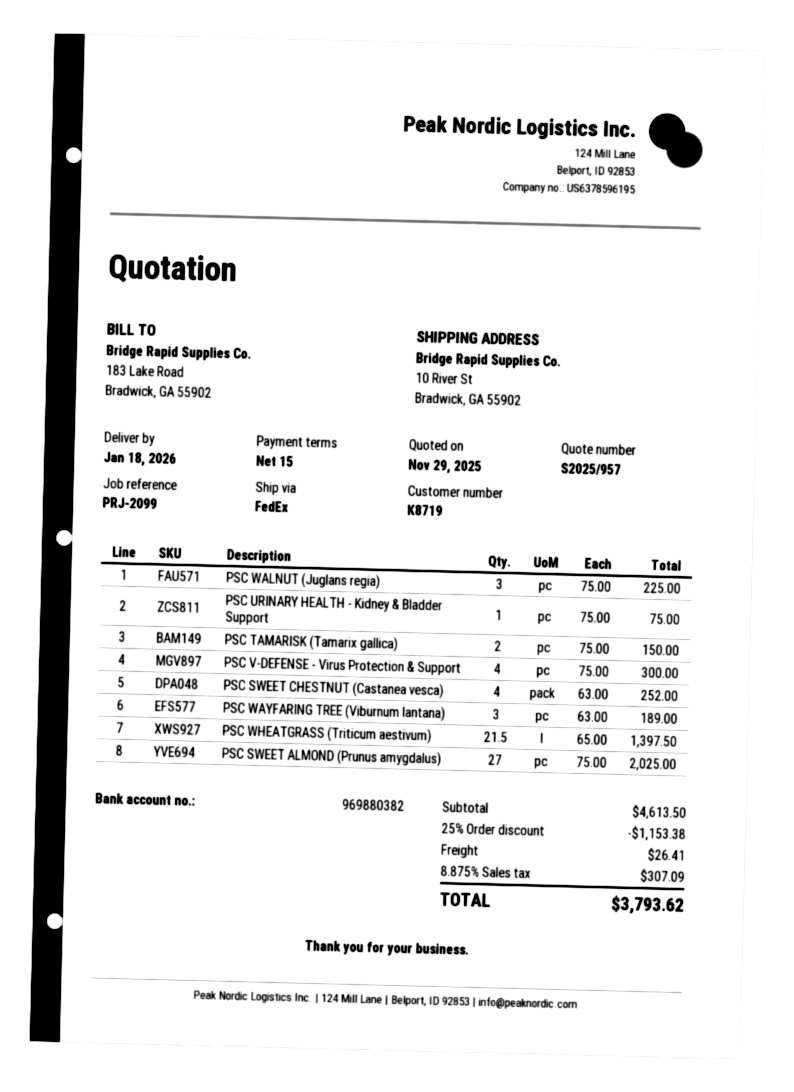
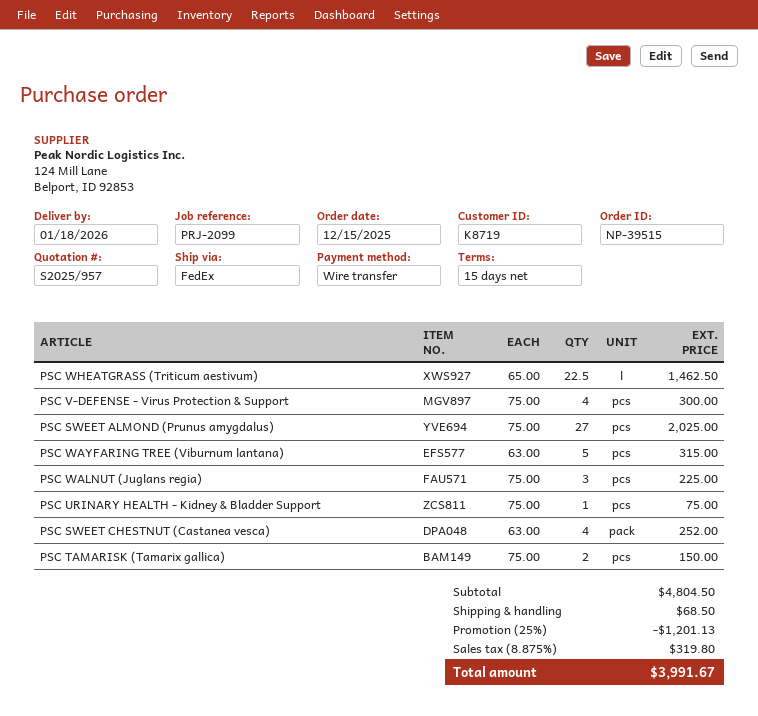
PSC WAYFARING TREE (Viburnum lantana): 3 x 63.00 = 189.00 -> 5 x 63.00 = 315.00
PSC WHEATGRASS (Triticum aestivum): 21.5 x 65.00 = 1397.50 -> 22.5 x 65.00 = 1462.50
subtotal: 4613.50 -> 4804.50
discount: 25% = 1153.38 -> 25% = 1201.13
shipping: 26.41 -> 68.50
tax: 8.875% = 307.09 -> 8.875% = 319.80
total: 3793.62 -> 3991.67

